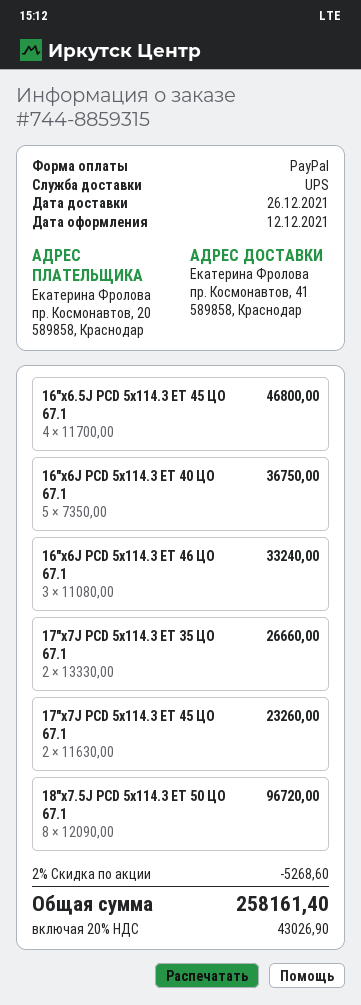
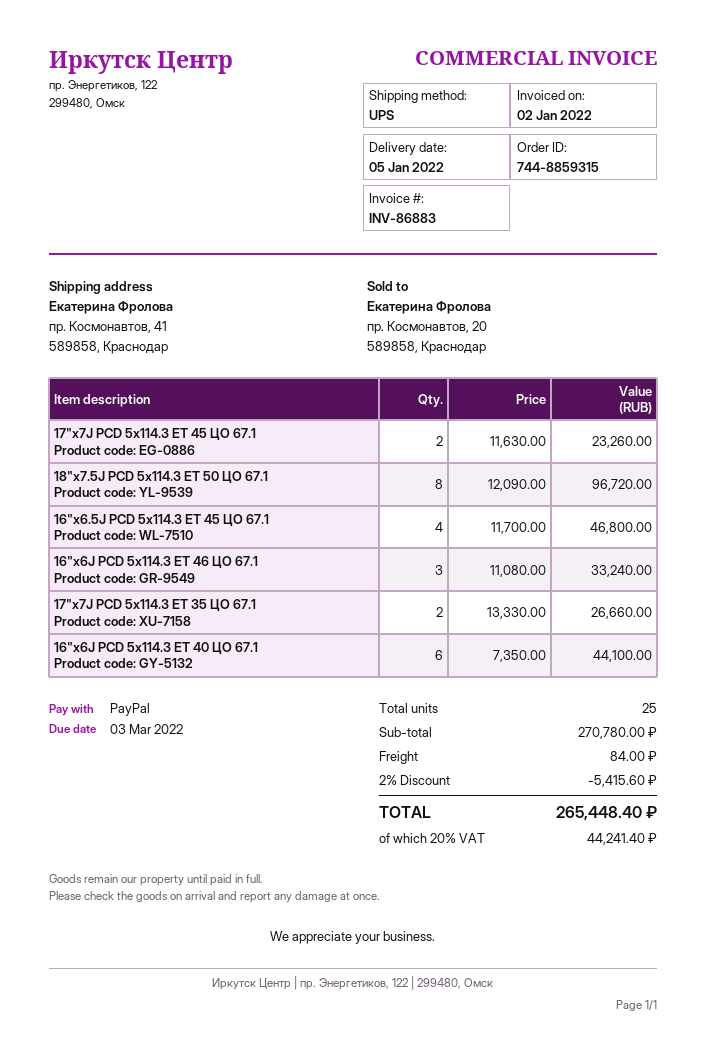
delivery date: 2021-12-26 -> 2022-01-05
16"x6J PCD 5x114.3 ЕТ 40 ЦО 67.1: 5 x 7350.00 = 36750.00 -> 6 x 7350.00 = 44100.00
discount: 2% = 5268.60 -> 2% = 5415.60
shipping: none -> 84.00
tax: 20% = 43026.90 -> 20% = 44241.40
total: 258161.40 -> 265448.40

